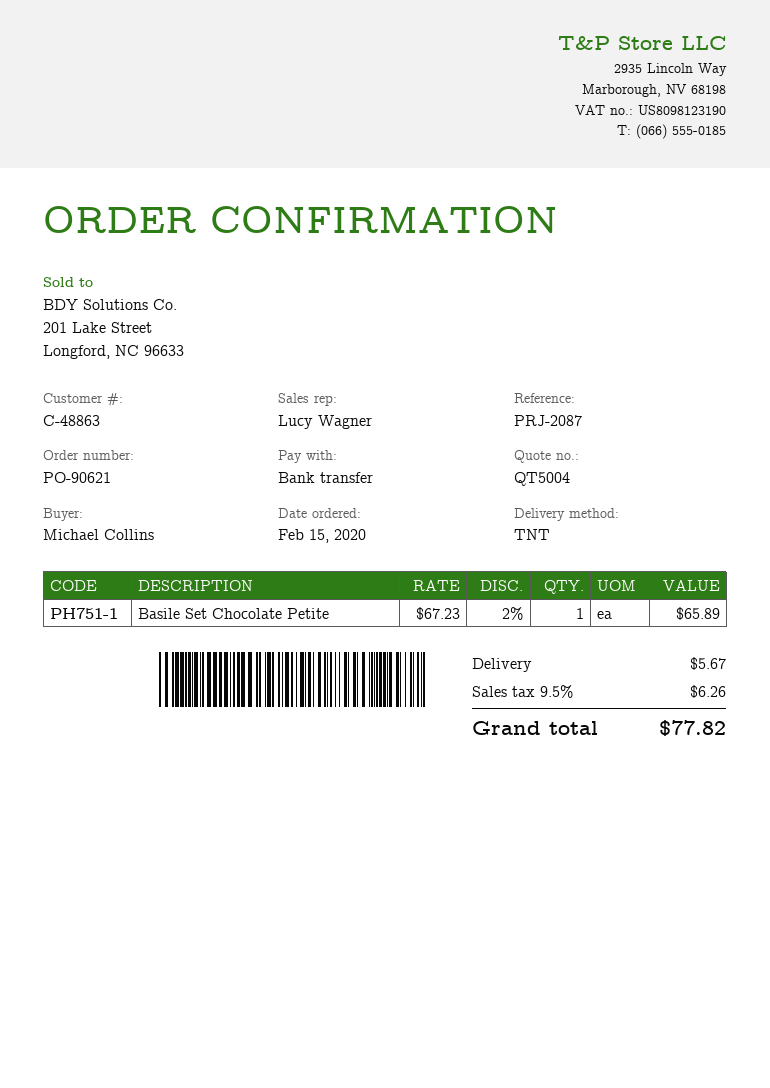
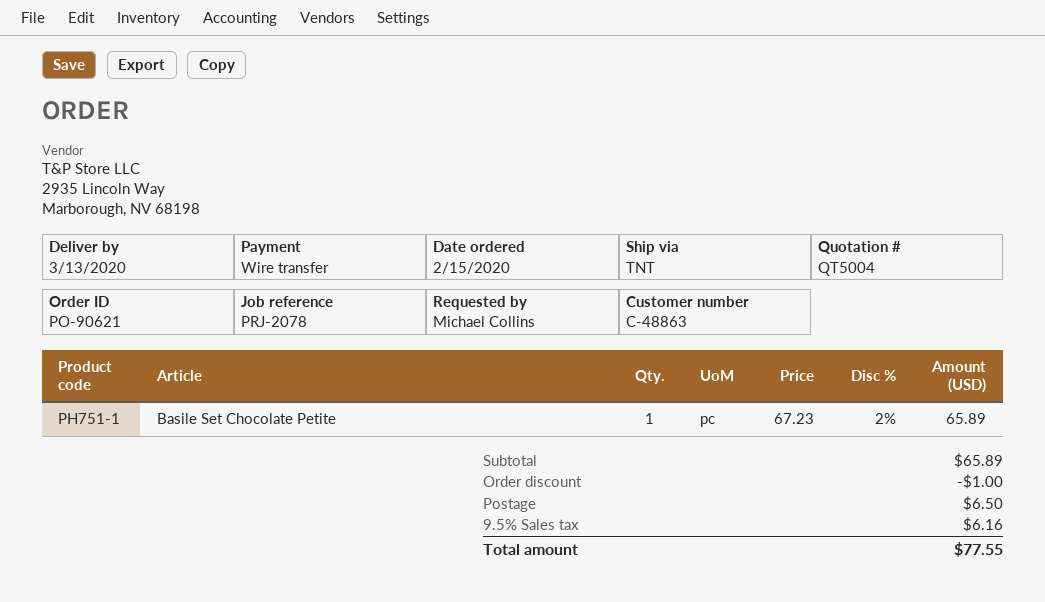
reference: PRJ-2087 -> PRJ-2078
discount: none -> 1.00
shipping: 5.67 -> 6.50
tax: 9.5% = 6.26 -> 9.5% = 6.16
total: 77.82 -> 77.55

